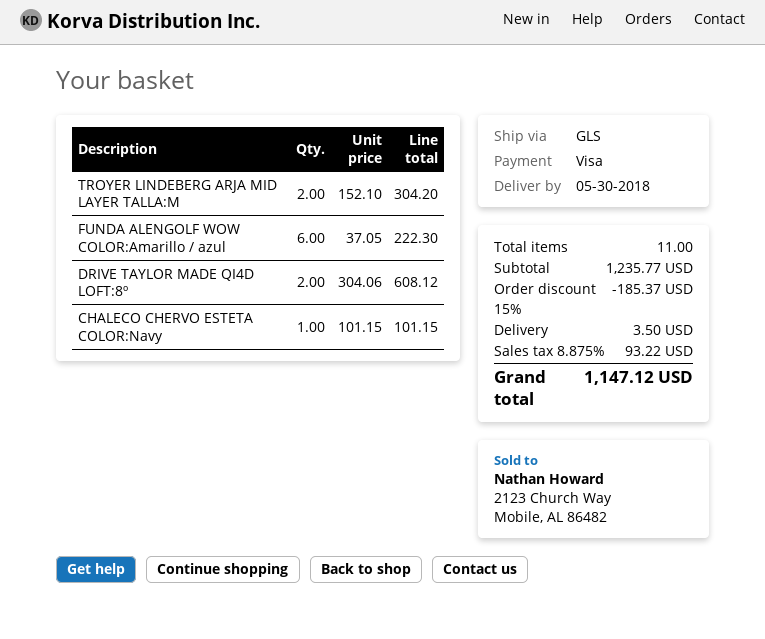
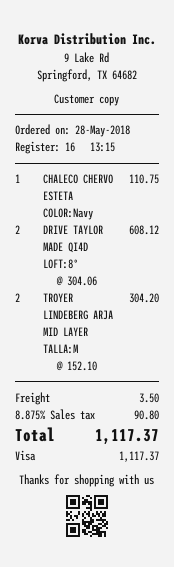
FUNDA ALENGOLF WOW COLOR:Amarillo / azul: 6 x 37.05 = 222.30 -> none
CHALECO CHERVO ESTETA COLOR:Navy: 1 x 101.15 = 101.15 -> 1 x 110.75 = 110.75
discount: 15% = 185.37 -> none
tax: 8.875% = 93.22 -> 8.875% = 90.80
total: 1147.12 -> 1117.37

